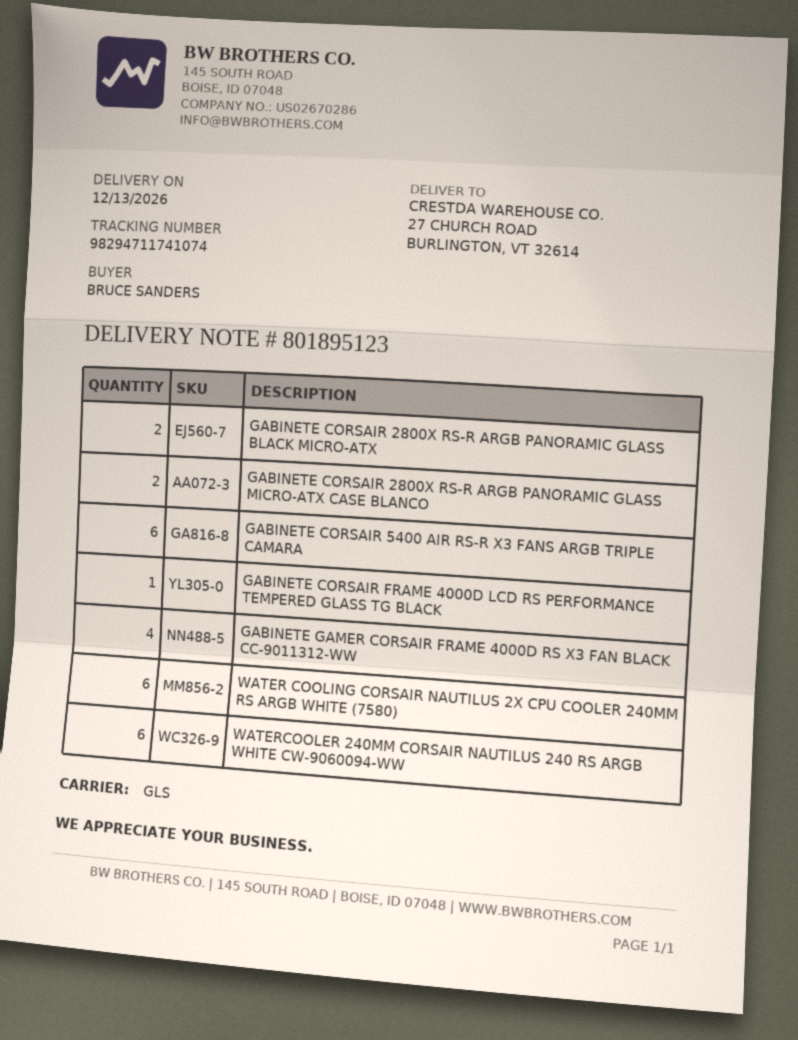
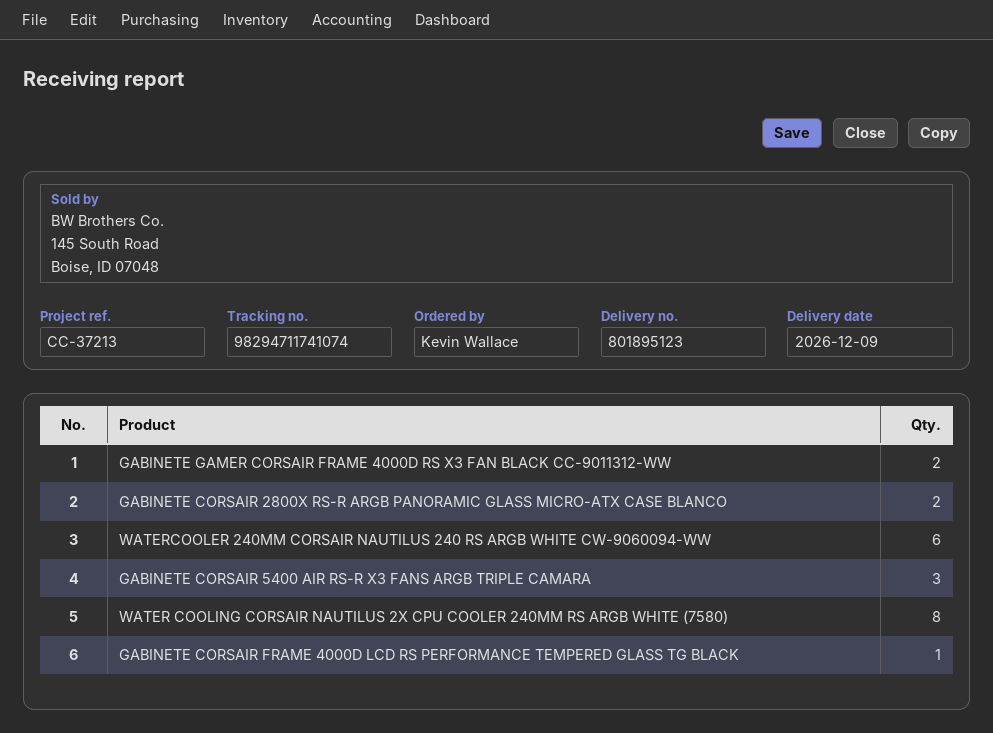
delivery date: 2026-12-13 -> 2026-12-09
ordered by: BRUCE SANDERS -> Kevin Wallace
GABINETE CORSAIR 2800X RS-R ARGB PANORAMIC GLASS BLACK MICRO-ATX: 2 -> none
GABINETE CORSAIR 5400 AIR RS-R X3 FANS ARGB TRIPLE CAMARA: 6 -> 3
GABINETE GAMER CORSAIR FRAME 4000D RS X3 FAN BLACK CC-9011312-WW: 4 -> 2
WATER COOLING CORSAIR NAUTILUS 2X CPU COOLER 240MM RS ARGB WHITE (7580): 6 -> 8

